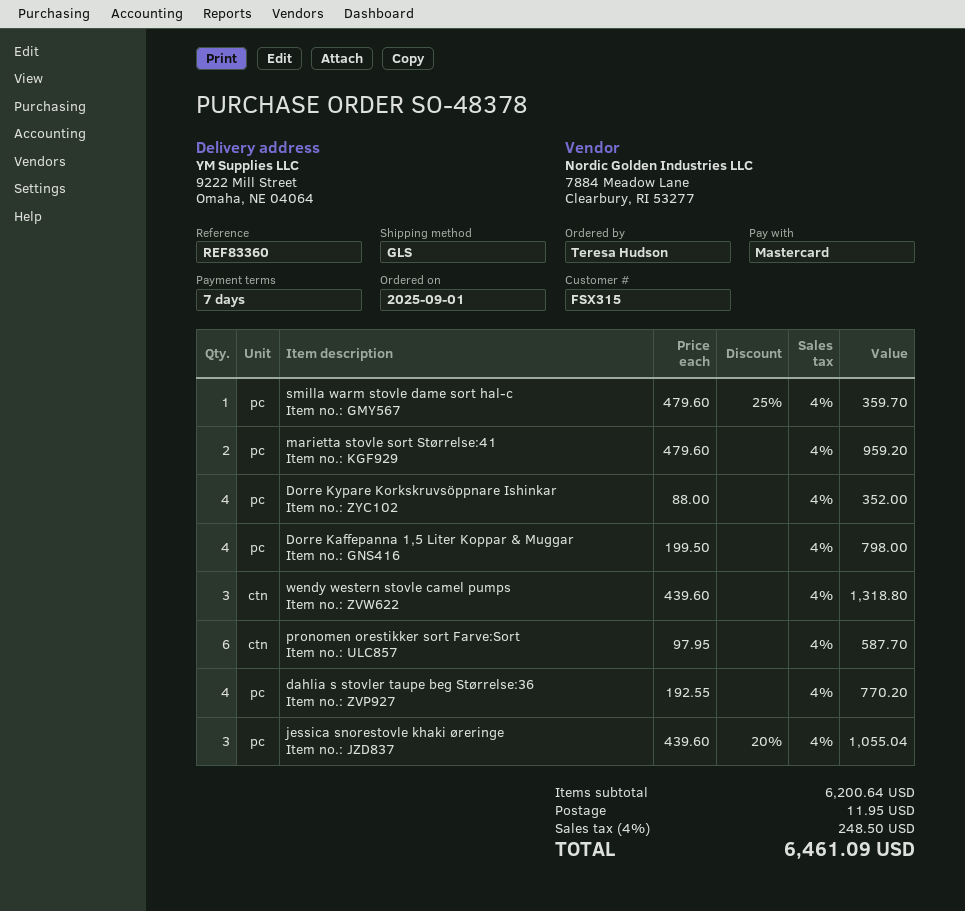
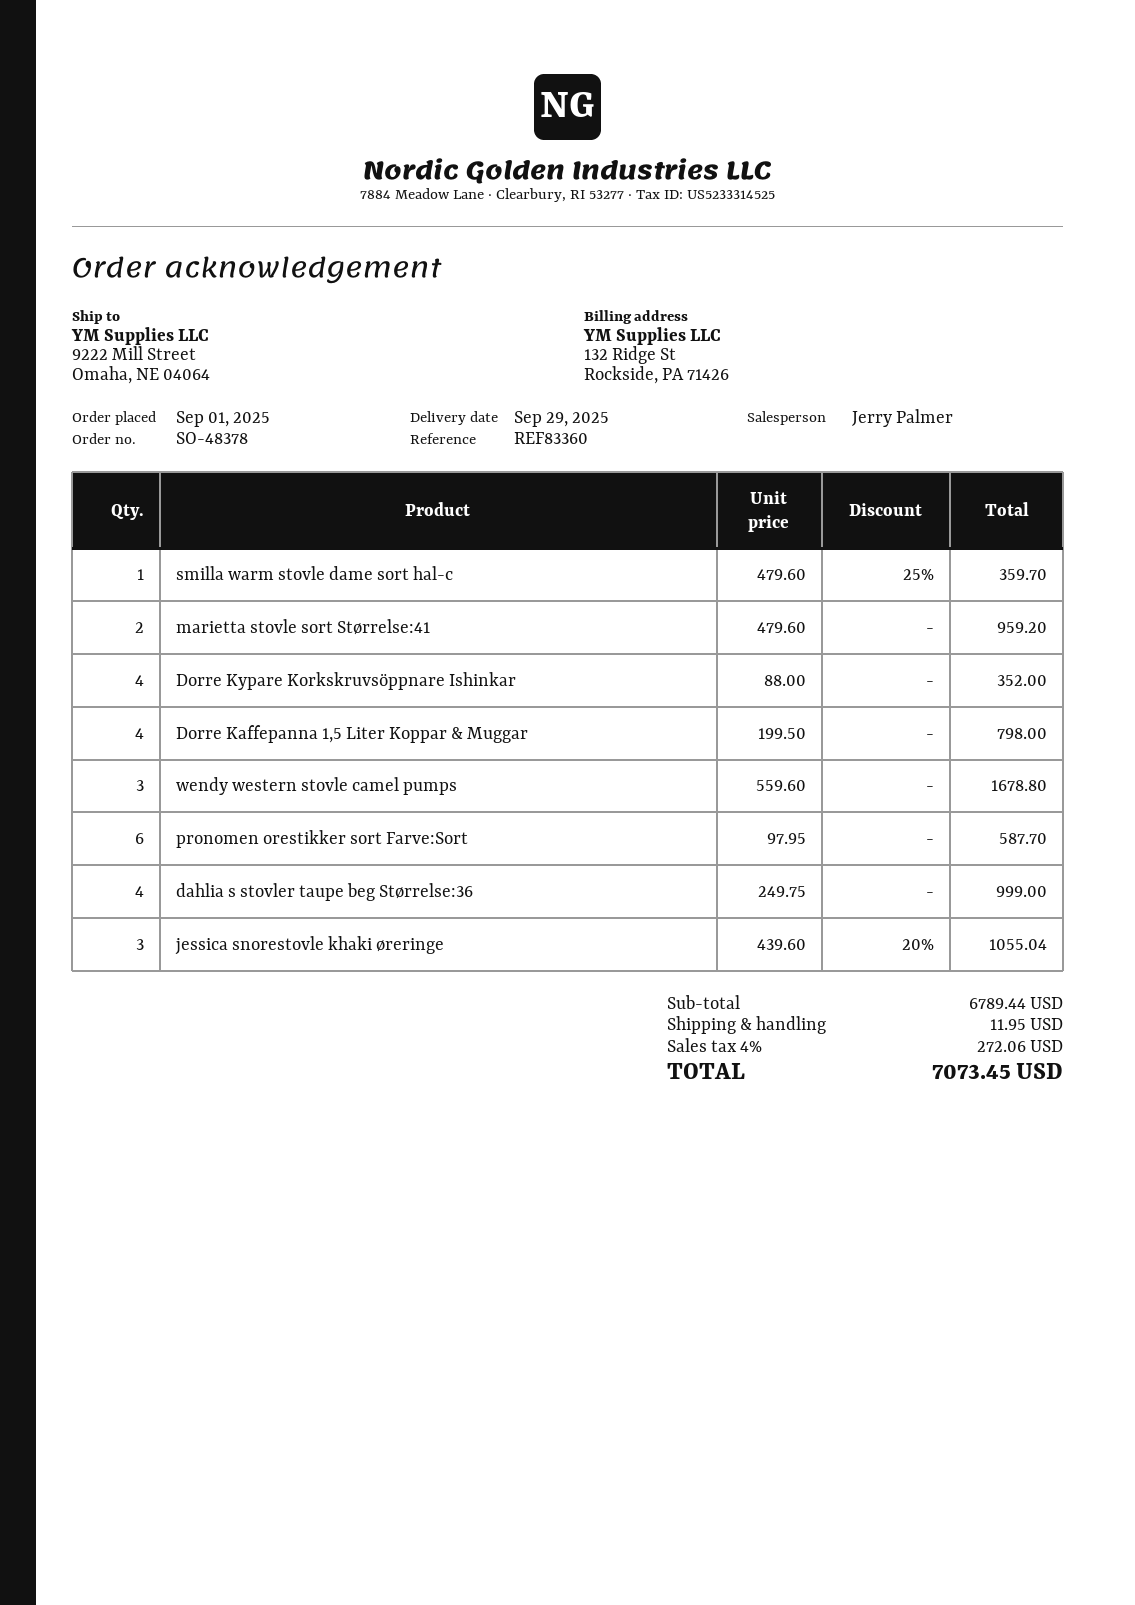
wendy western stovle camel pumps: 3 x 439.60 = 1318.80 -> 3 x 559.60 = 1678.80
dahlia s stovler taupe beg Størrelse:36: 4 x 192.55 = 770.20 -> 4 x 249.75 = 999.00
subtotal: 6200.64 -> 6789.44
tax: 4% = 248.50 -> 4% = 272.06
total: 6461.09 -> 7073.45

